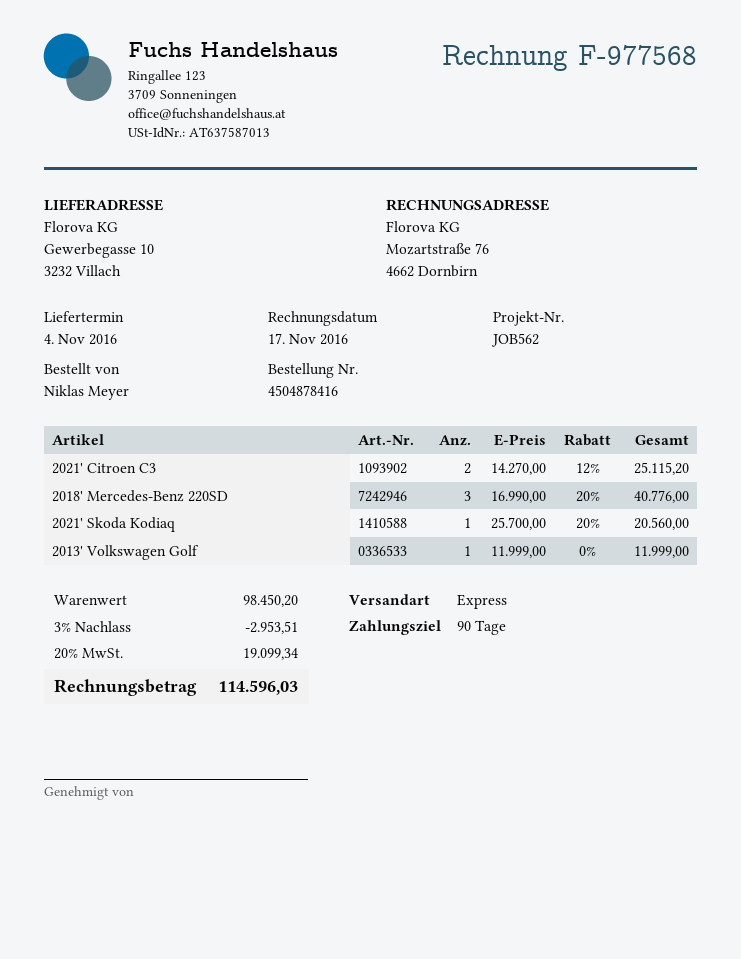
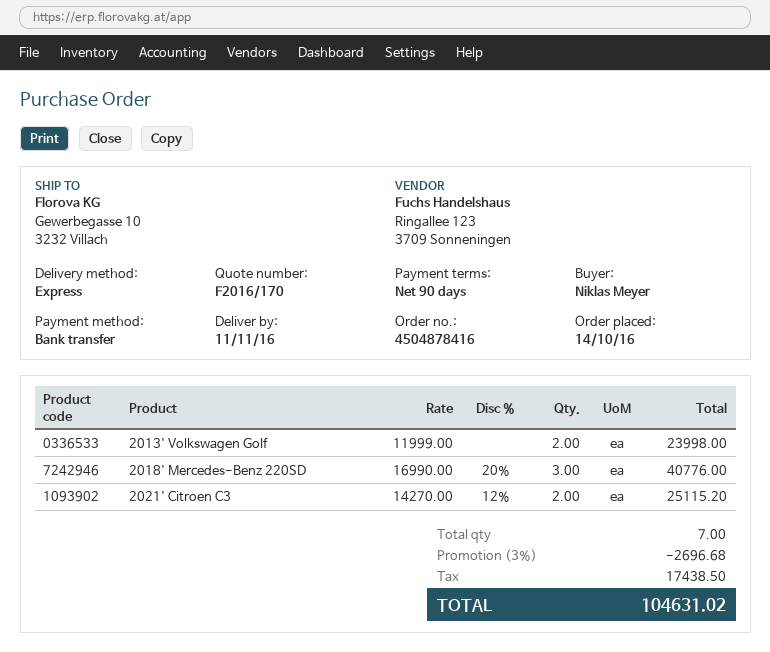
delivery date: 2016-11-04 -> 2016-11-11
2021' Skoda Kodiaq: 1 x 25700.00 - 20% = 20560.00 -> none
2013' Volkswagen Golf: 1 x 11999.00 = 11999.00 -> 2 x 11999.00 = 23998.00
discount: 3% = 2953.51 -> 3% = 2696.68
tax: 19099.34 -> 17438.50
total: 114596.03 -> 104631.02

